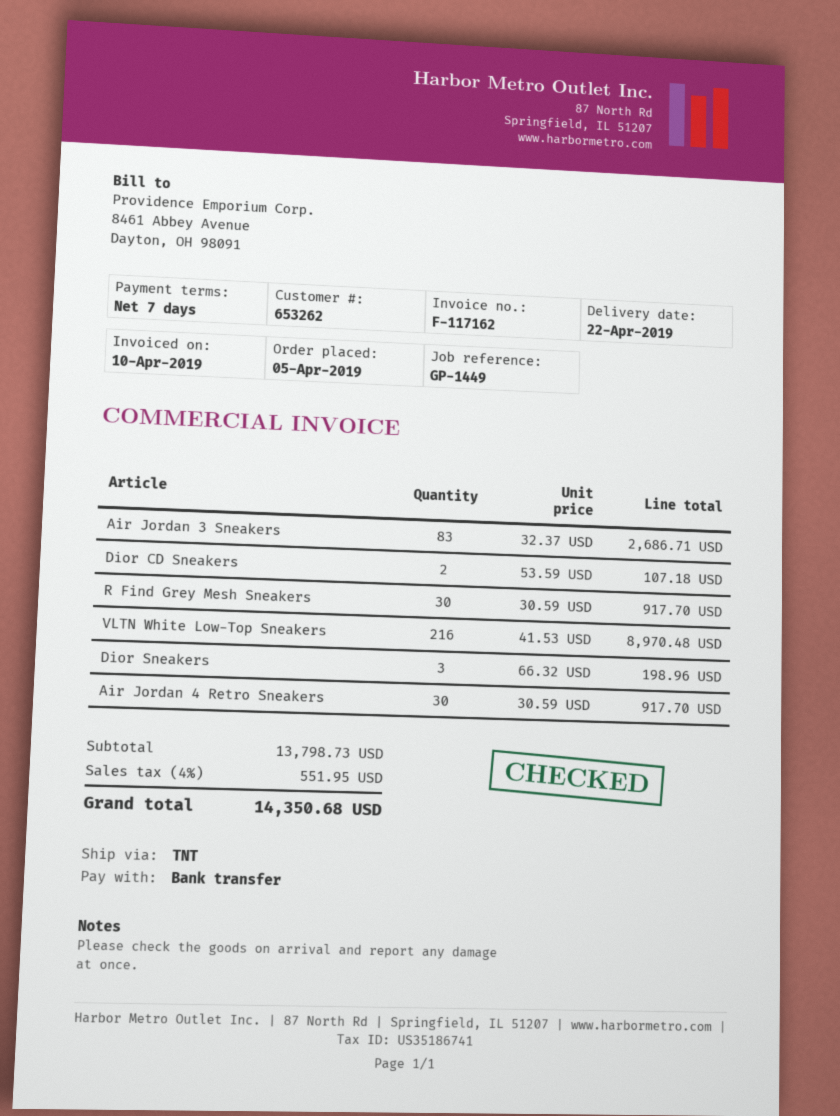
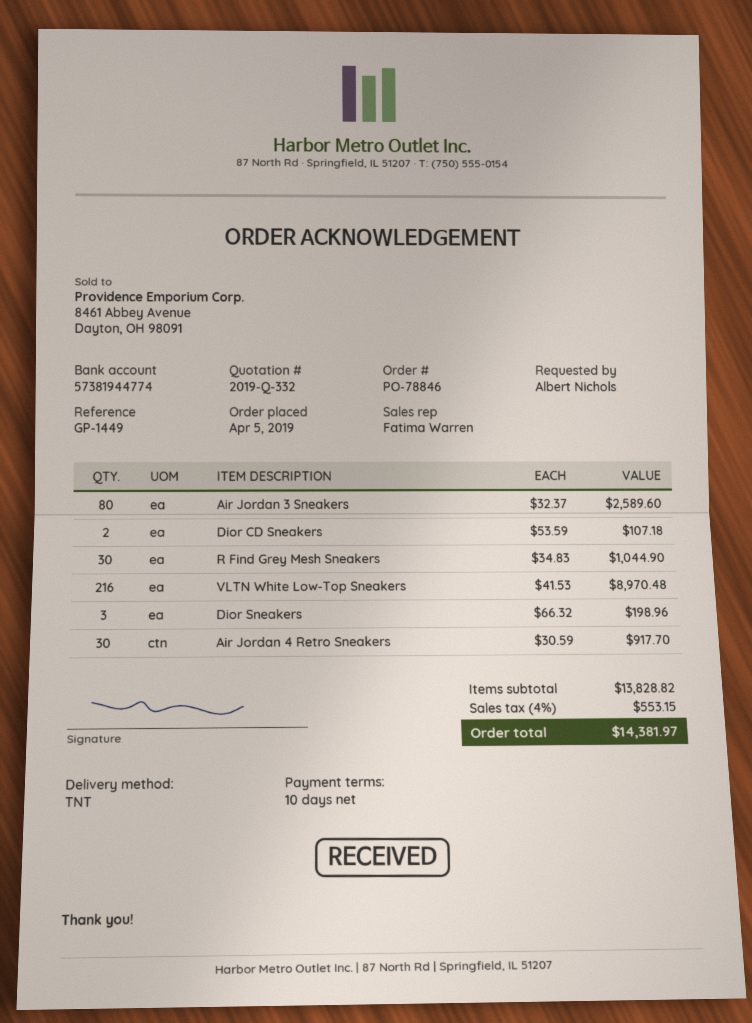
payment terms: 7 days -> 10 days
Air Jordan 3 Sneakers: 83 x 32.37 = 2686.71 -> 80 x 32.37 = 2589.60
R Find Grey Mesh Sneakers: 30 x 30.59 = 917.70 -> 30 x 34.83 = 1044.90
subtotal: 13798.73 -> 13828.82
tax: 4% = 551.95 -> 4% = 553.15
total: 14350.68 -> 14381.97

